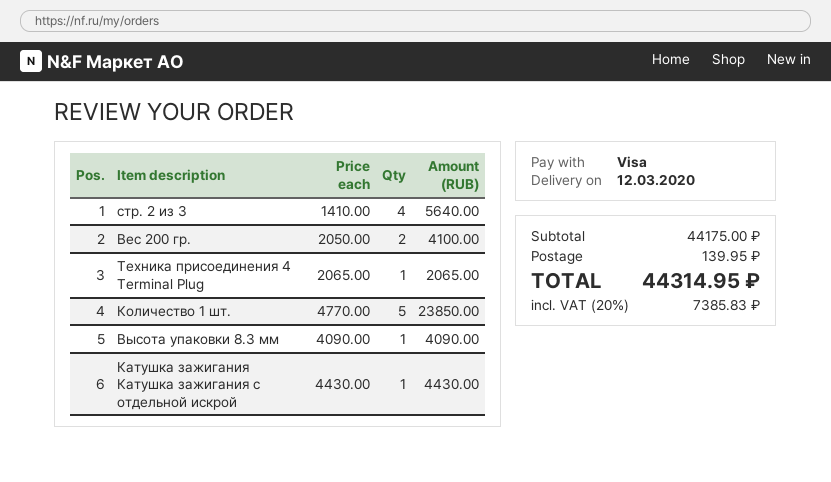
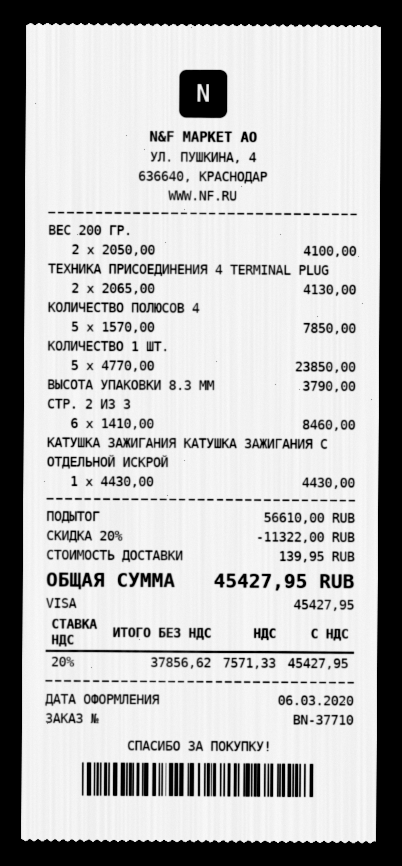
стр. 2 из 3: 4 x 1410.00 = 5640.00 -> 6 x 1410.00 = 8460.00
Техника присоединения 4 Terminal Plug: 1 x 2065.00 = 2065.00 -> 2 x 2065.00 = 4130.00
Высота упаковки 8.3 мм: 1 x 4090.00 = 4090.00 -> 1 x 3790.00 = 3790.00
КОЛИЧЕСТВО ПОЛЮСОВ 4: none -> 5 x 1570.00 = 7850.00
subtotal: 44175.00 -> 56610.00
discount: none -> 20% = 11322.00
tax: 20% = 7385.83 -> 20% = 7571.33
total: 44314.95 -> 45427.95

